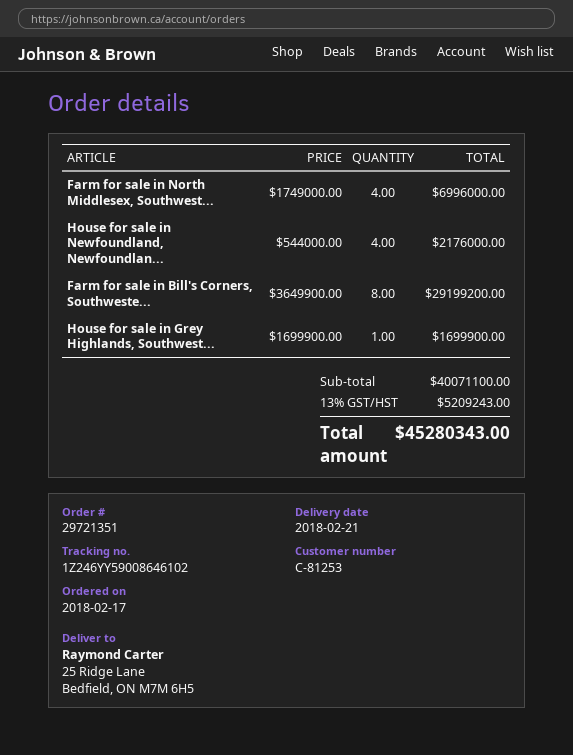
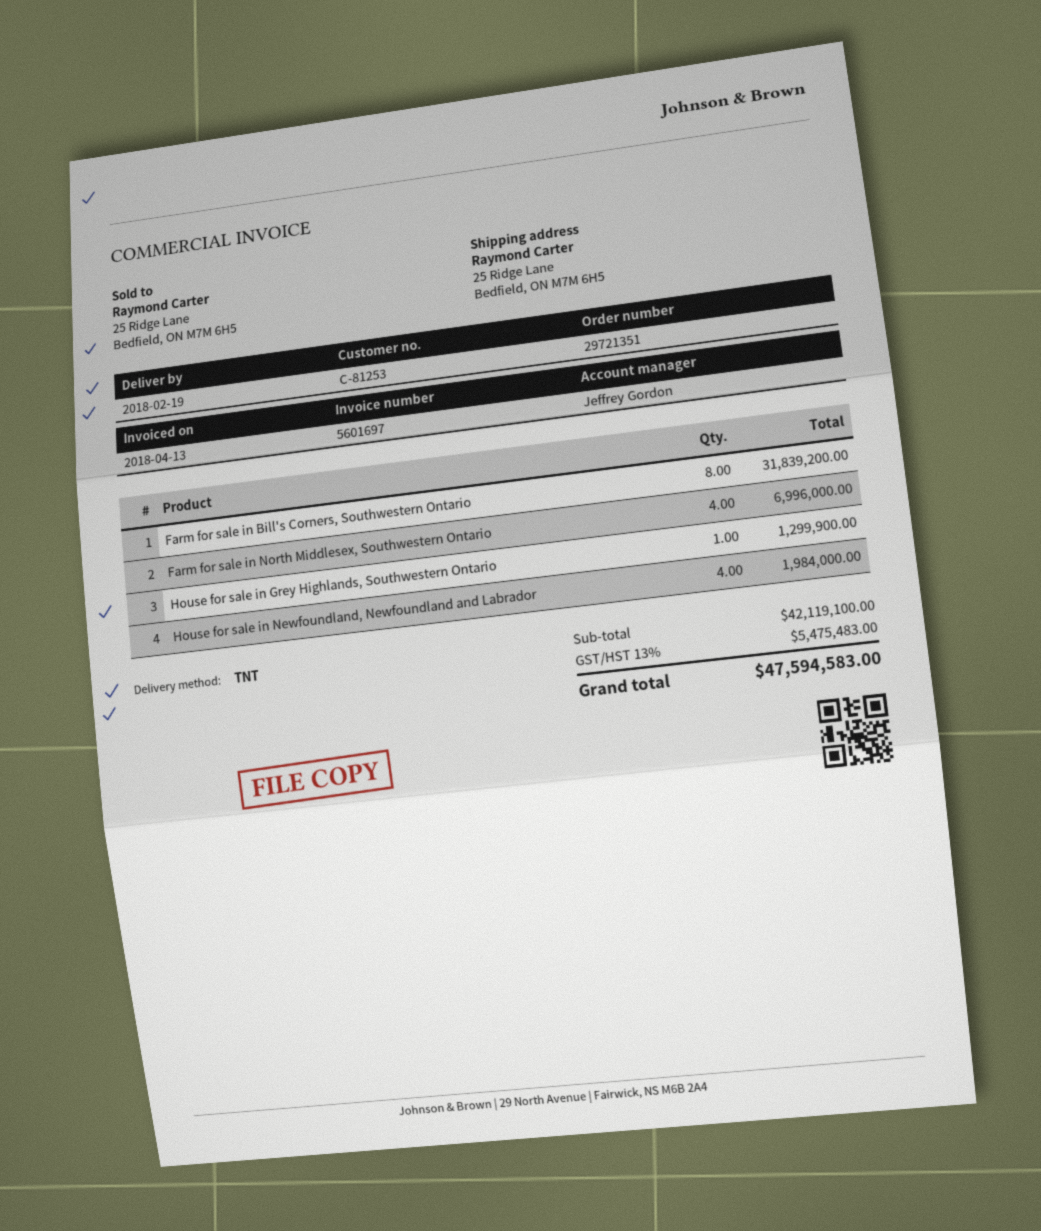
delivery date: 2018-02-21 -> 2018-02-19
House for sale in Newfoundland, Newfoundlan...: 4 for 2176000.00 -> 4 for 1984000.00
Farm for sale in Bill's Corners, Southweste...: 8 for 29199200.00 -> 8 for 31839200.00
House for sale in Grey Highlands, Southwest...: 1 for 1699900.00 -> 1 for 1299900.00
subtotal: 40071100.00 -> 42119100.00
tax: 13% = 5209243.00 -> 13% = 5475483.00
total: 45280343.00 -> 47594583.00

